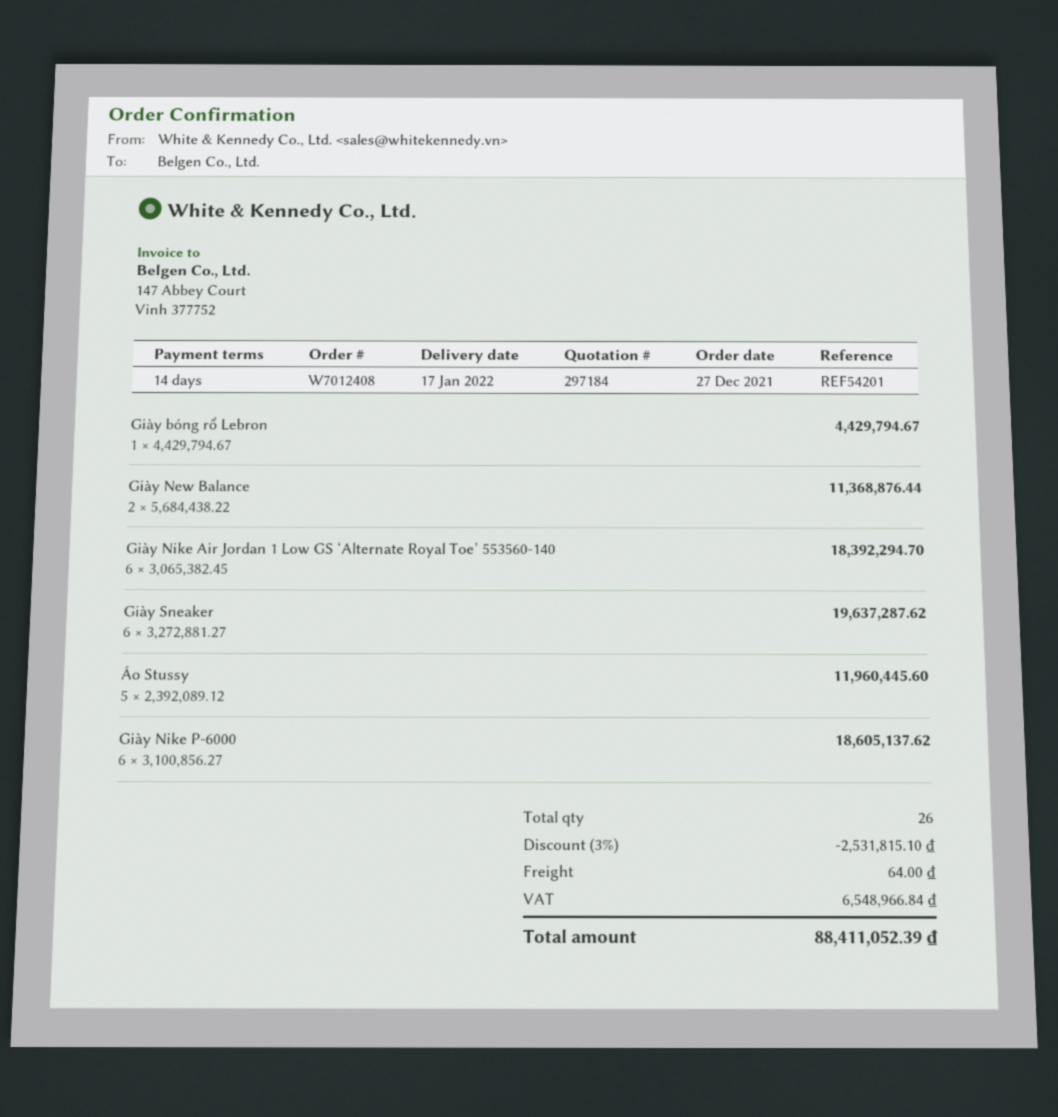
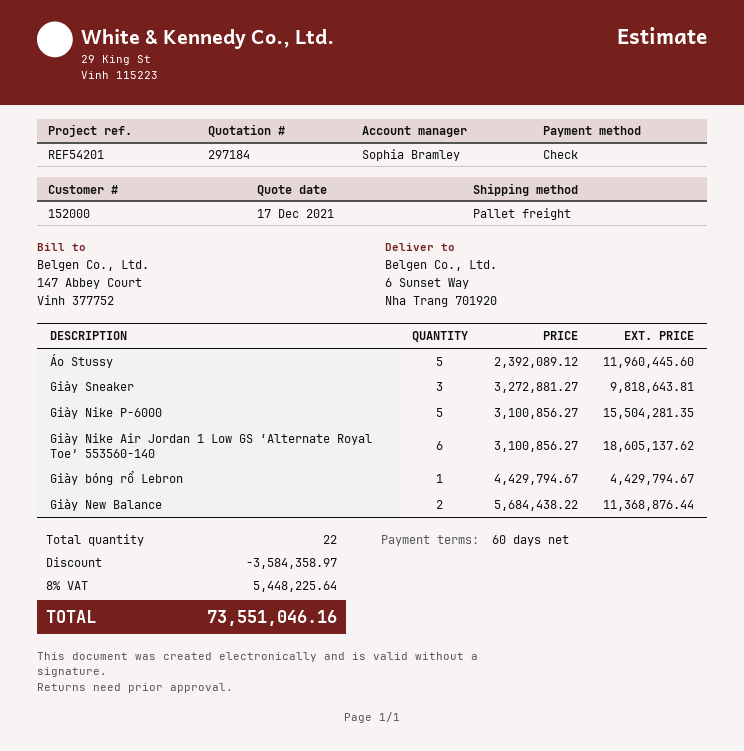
payment terms: 14 days -> 60 days
Giày Nike Air Jordan 1 Low GS ‘Alternate Royal Toe’ 553560-140: 6 x 3065382.45 = 18392294.70 -> 6 x 3100856.27 = 18605137.62
Giày Sneaker: 6 x 3272881.27 = 19637287.62 -> 3 x 3272881.27 = 9818643.81
Giày Nike P-6000: 6 x 3100856.27 = 18605137.62 -> 5 x 3100856.27 = 15504281.35
total quantity: 26 -> 22
discount: 2531815.10 -> 3584358.97
shipping: 64.00 -> none
tax: 6548966.84 -> 5448225.64
total: 88411052.39 -> 73551046.16

